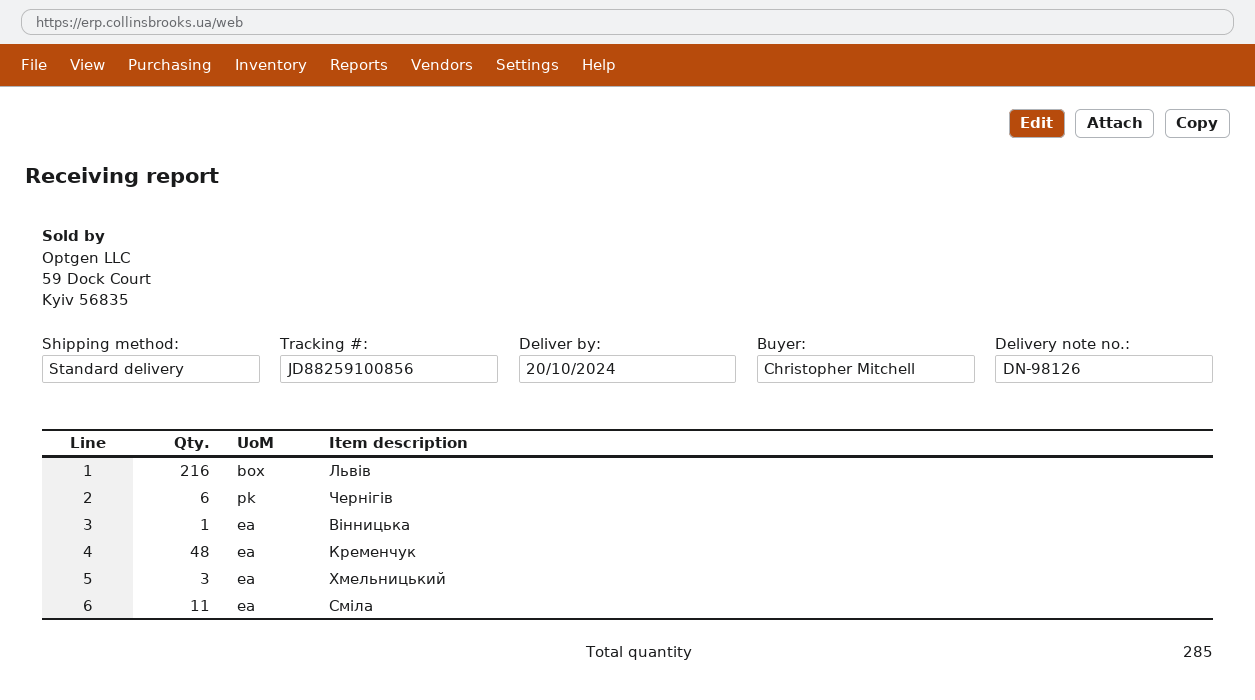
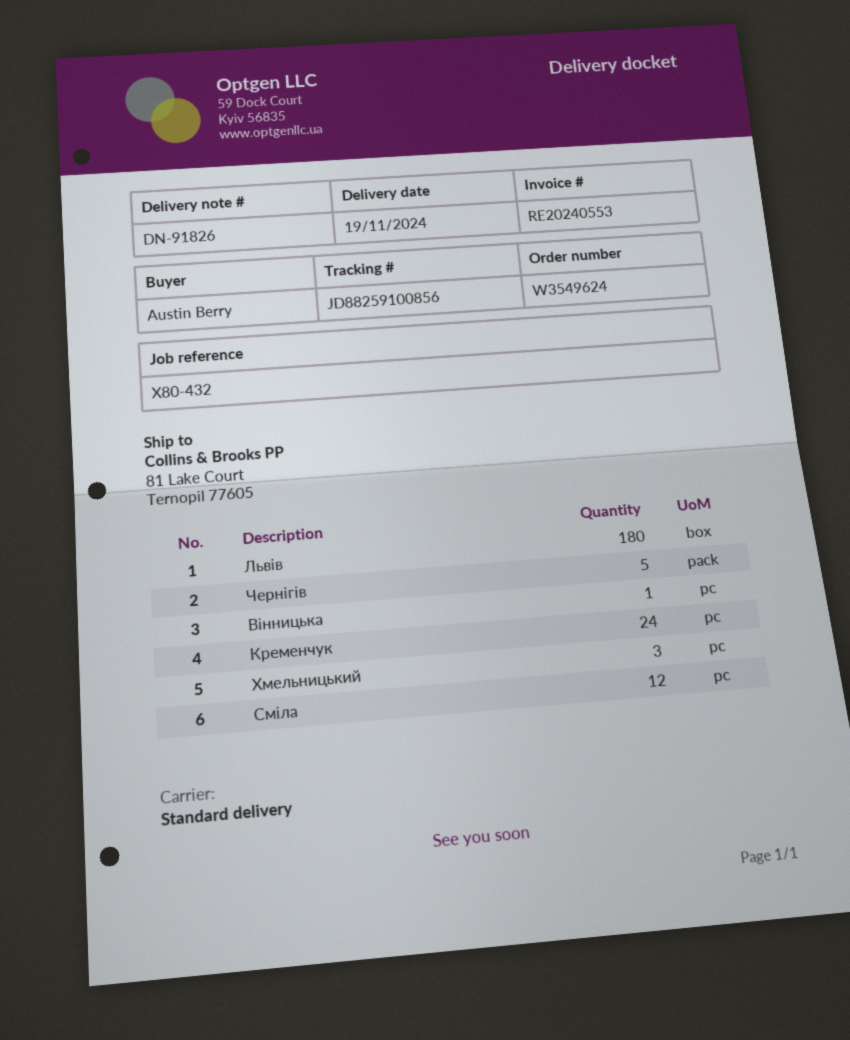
delivery note number: DN-98126 -> DN-91826
delivery date: 2024-10-20 -> 2024-11-19
ordered by: Christopher Mitchell -> Austin Berry
Львів: 216 -> 180
Чернігів: 6 -> 5
Кременчук: 48 -> 24
Сміла: 11 -> 12

